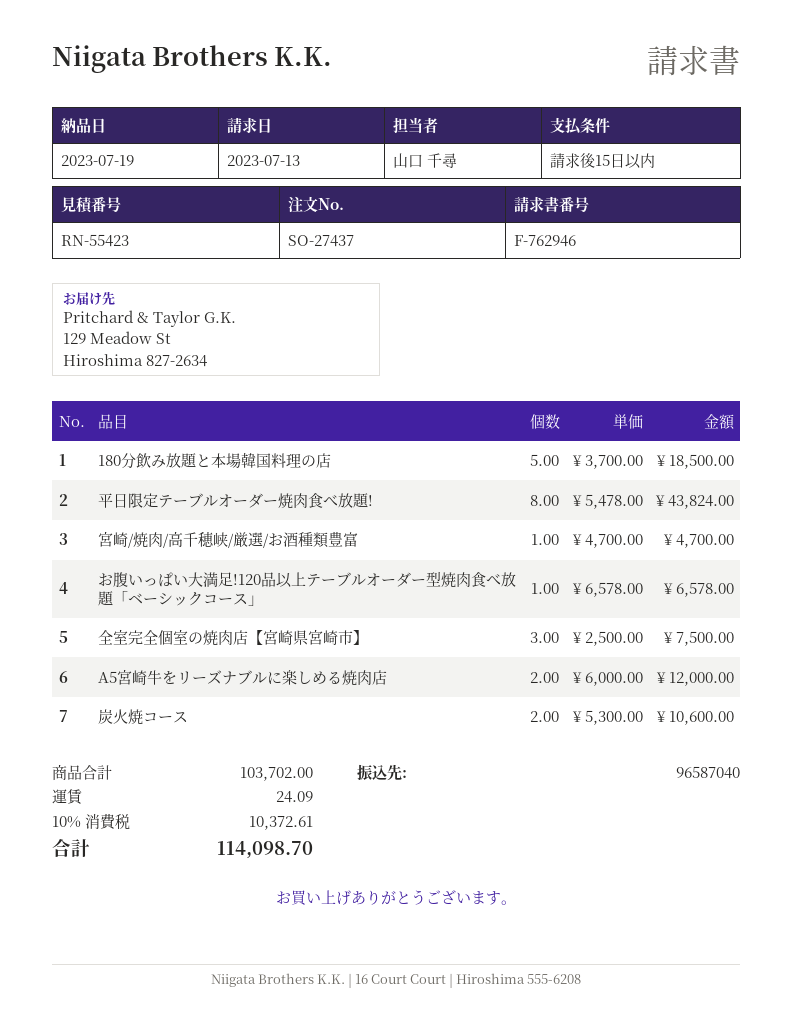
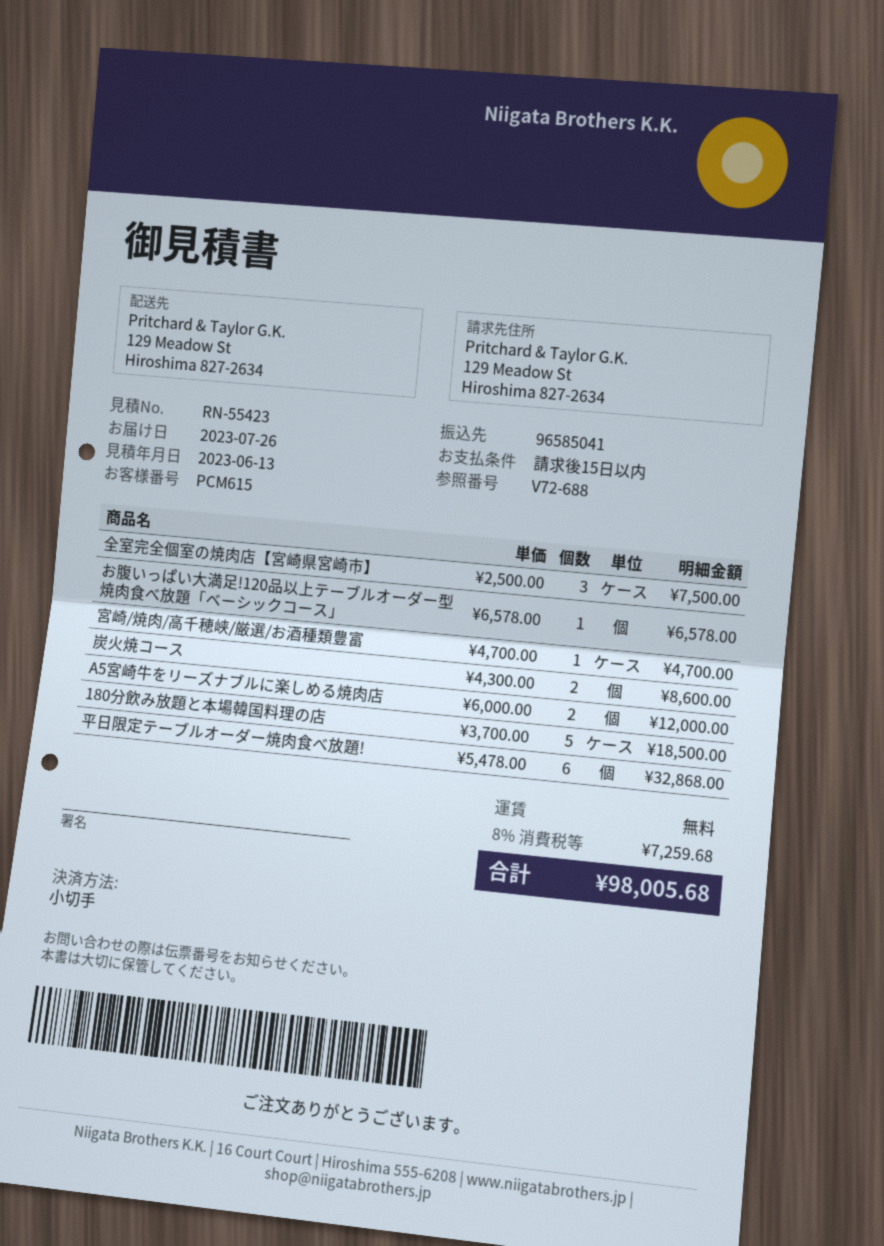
delivery date: 2023-07-19 -> 2023-07-26
bank account: 96587040 -> 96585041
平日限定テーブルオーダー焼肉食べ放題!: 8 x 5478.00 = 43824.00 -> 6 x 5478.00 = 32868.00
炭火焼コース: 2 x 5300.00 = 10600.00 -> 2 x 4300.00 = 8600.00
shipping: 24.09 -> 0.00
tax: 10% = 10372.61 -> 8% = 7259.68
total: 114098.70 -> 98005.68

